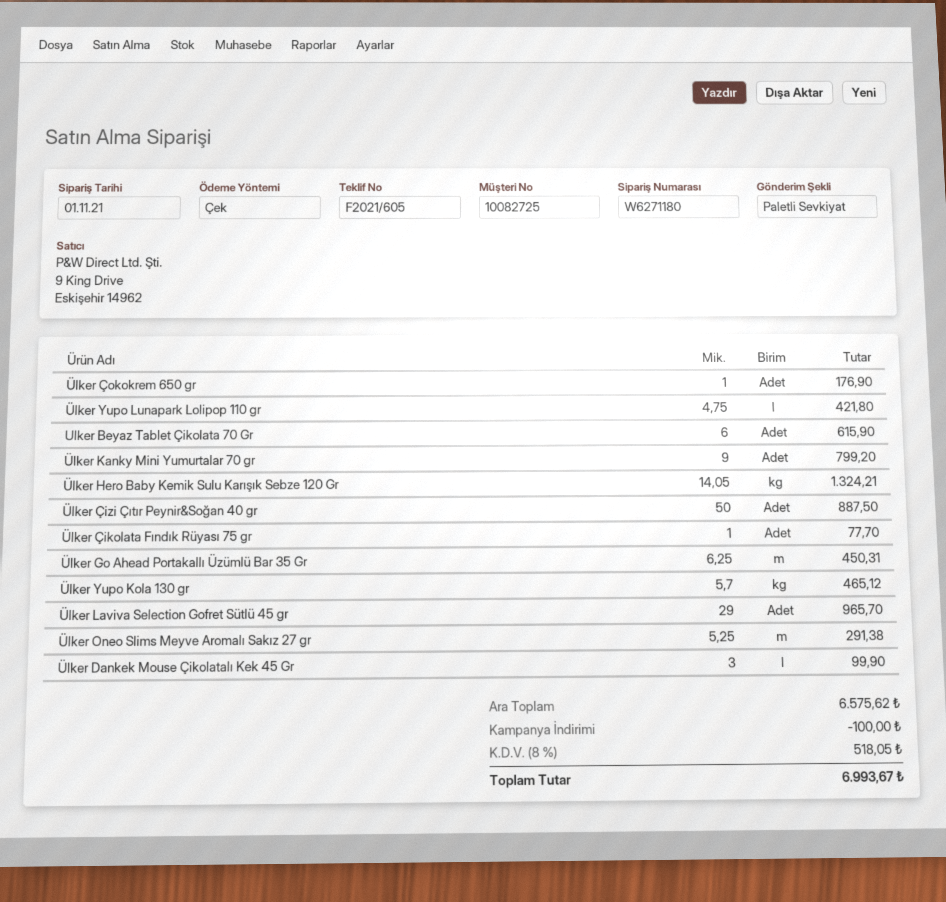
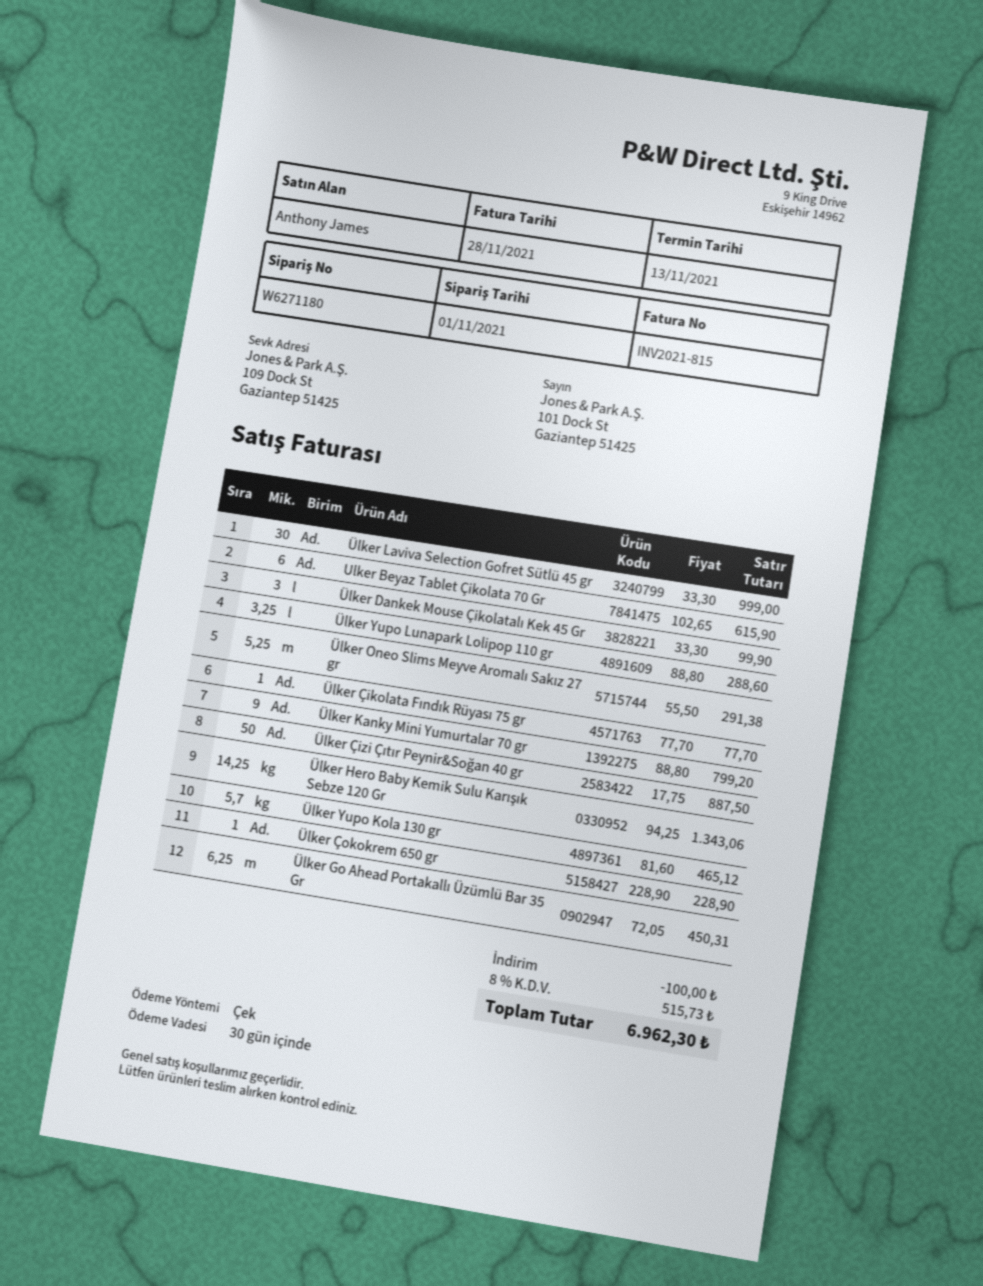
Ülker Çokokrem 650 gr: 1 for 176.90 -> 1 for 228.90
Ülker Yupo Lunapark Lolipop 110 gr: 4.75 for 421.80 -> 3.25 for 288.60
Ülker Hero Baby Kemik Sulu Karışık Sebze 120 Gr: 14.05 for 1324.21 -> 14.25 for 1343.06
Ülker Laviva Selection Gofret Sütlü 45 gr: 29 for 965.70 -> 30 for 999.00
tax: 8% = 518.05 -> 8% = 515.73
total: 6993.67 -> 6962.30

